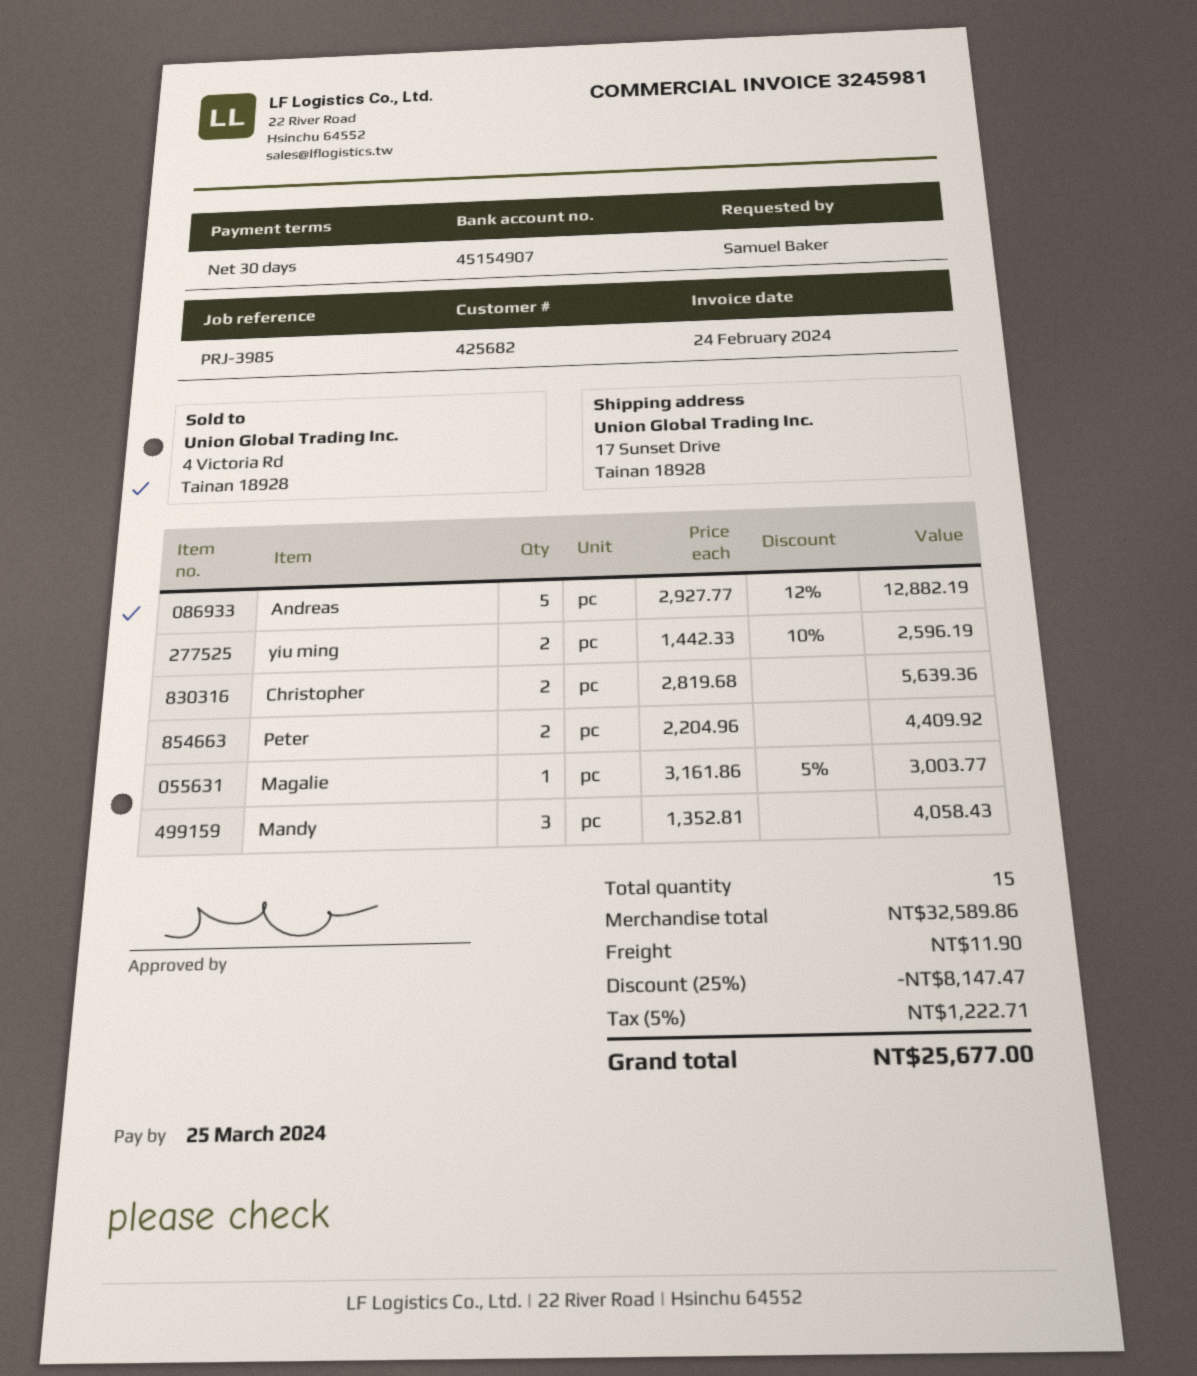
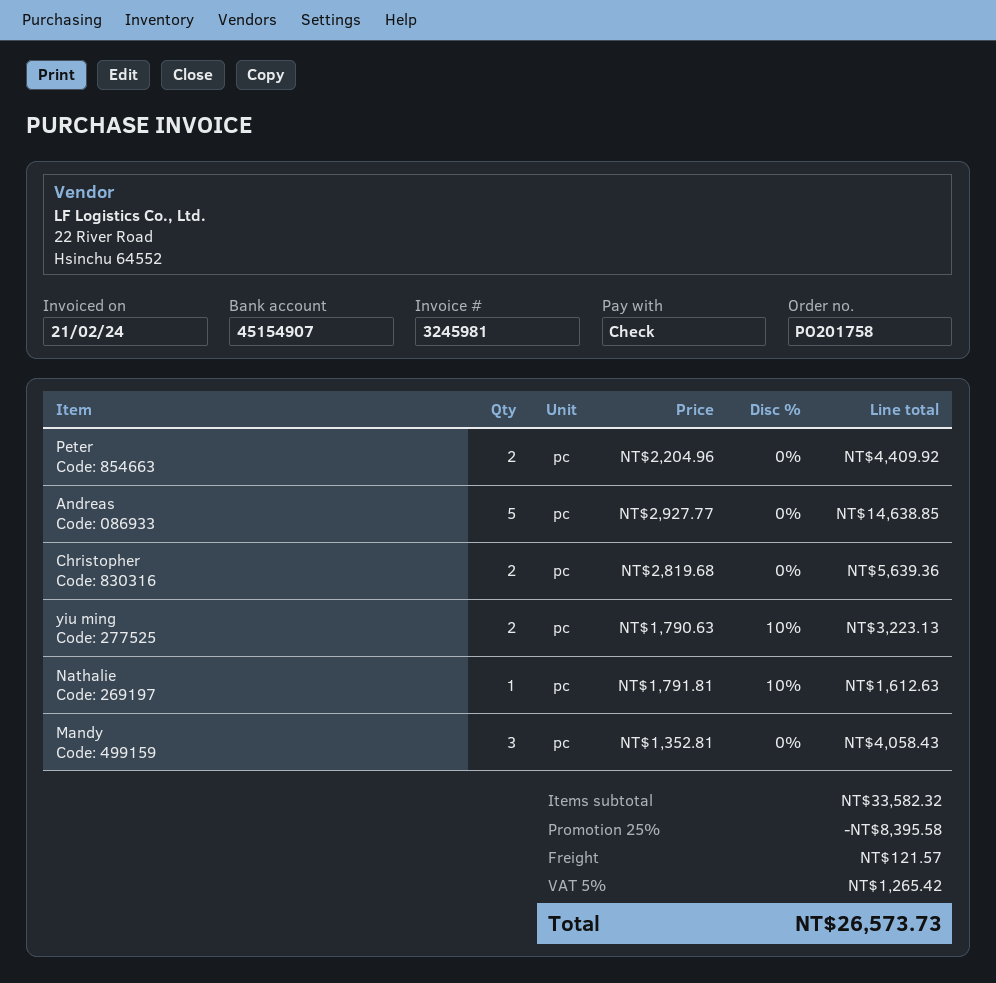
invoice date: 2024-02-24 -> 2024-02-21
Andreas: 5 x 2927.77 - 12% = 12882.19 -> 5 x 2927.77 = 14638.85
yiu ming: 2 x 1442.33 - 10% = 2596.19 -> 2 x 1790.63 - 10% = 3223.13
Magalie: 1 x 3161.86 - 5% = 3003.77 -> none
Nathalie: none -> 1 x 1791.81 - 10% = 1612.63
subtotal: 32589.86 -> 33582.32
discount: 25% = 8147.47 -> 25% = 8395.58
shipping: 11.90 -> 121.57
tax: 5% = 1222.71 -> 5% = 1265.42
total: 25677.00 -> 26573.73

